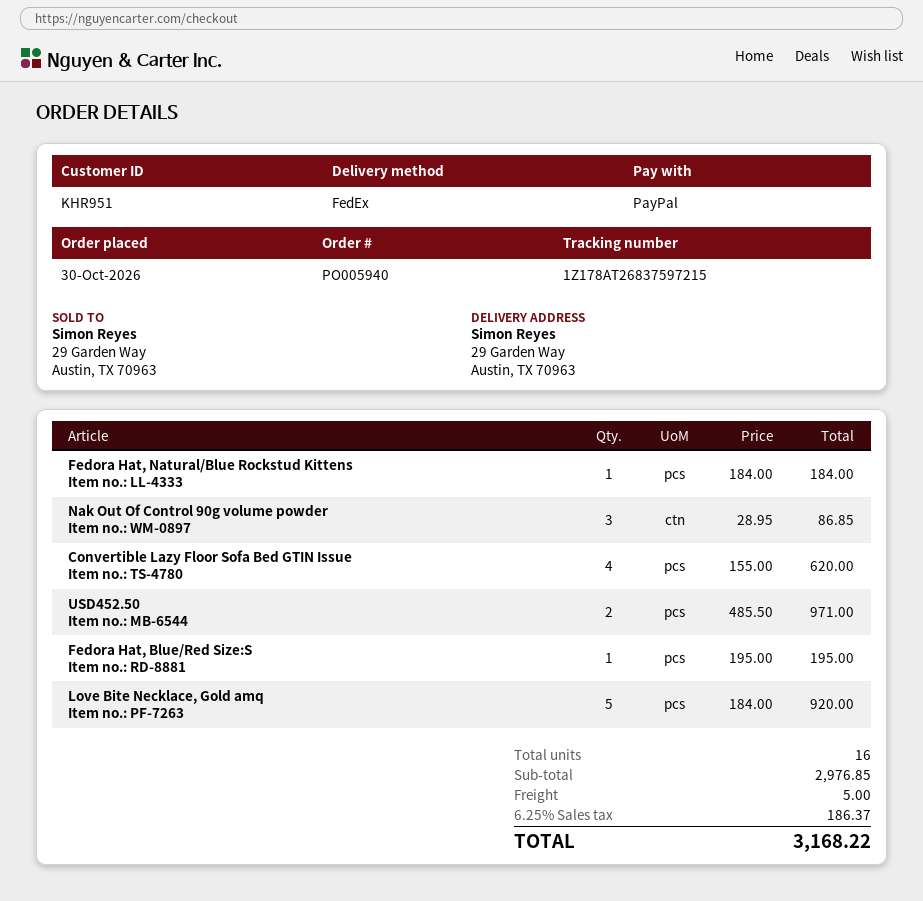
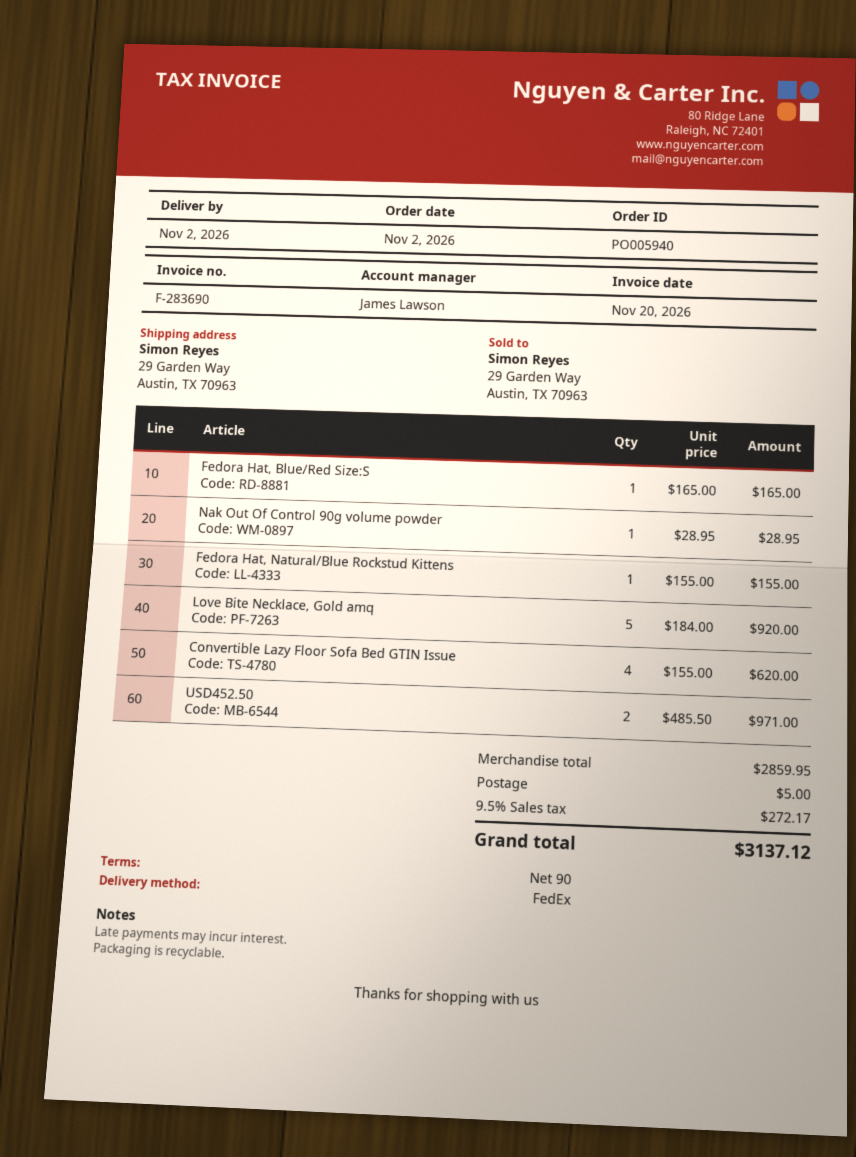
order date: 2026-10-30 -> 2026-11-02
Fedora Hat, Natural/Blue Rockstud Kittens: 1 x 184.00 = 184.00 -> 1 x 155.00 = 155.00
Nak Out Of Control 90g volume powder: 3 x 28.95 = 86.85 -> 1 x 28.95 = 28.95
Fedora Hat, Blue/Red Size:S: 1 x 195.00 = 195.00 -> 1 x 165.00 = 165.00
subtotal: 2976.85 -> 2859.95
tax: 6.25% = 186.37 -> 9.5% = 272.17
total: 3168.22 -> 3137.12

